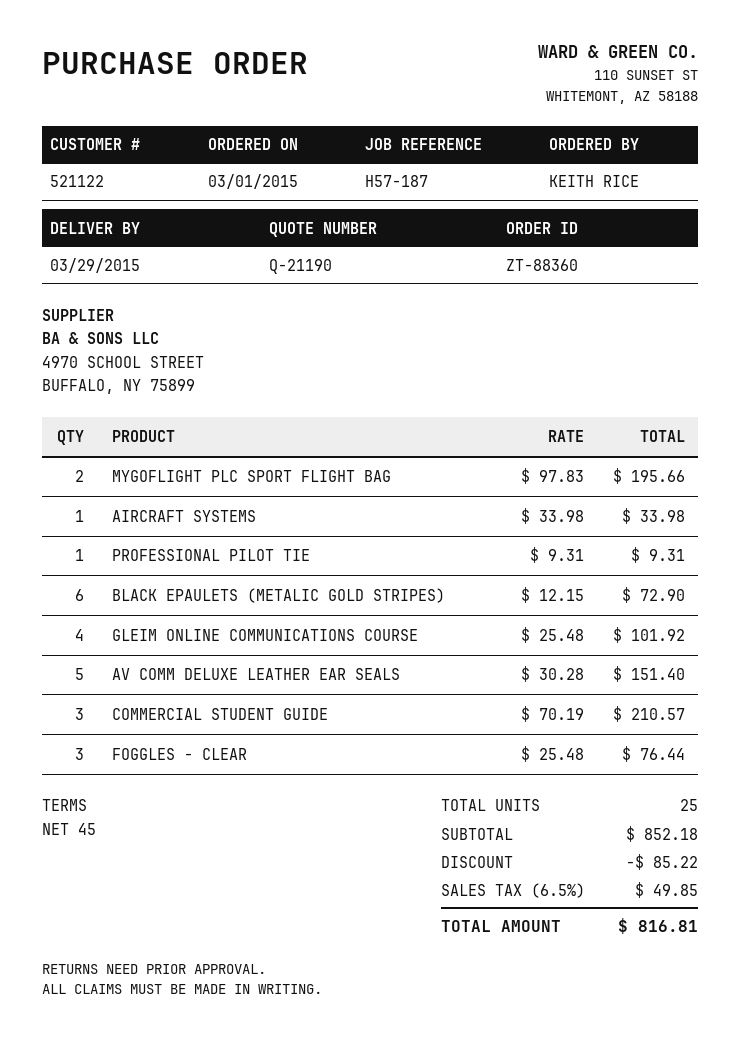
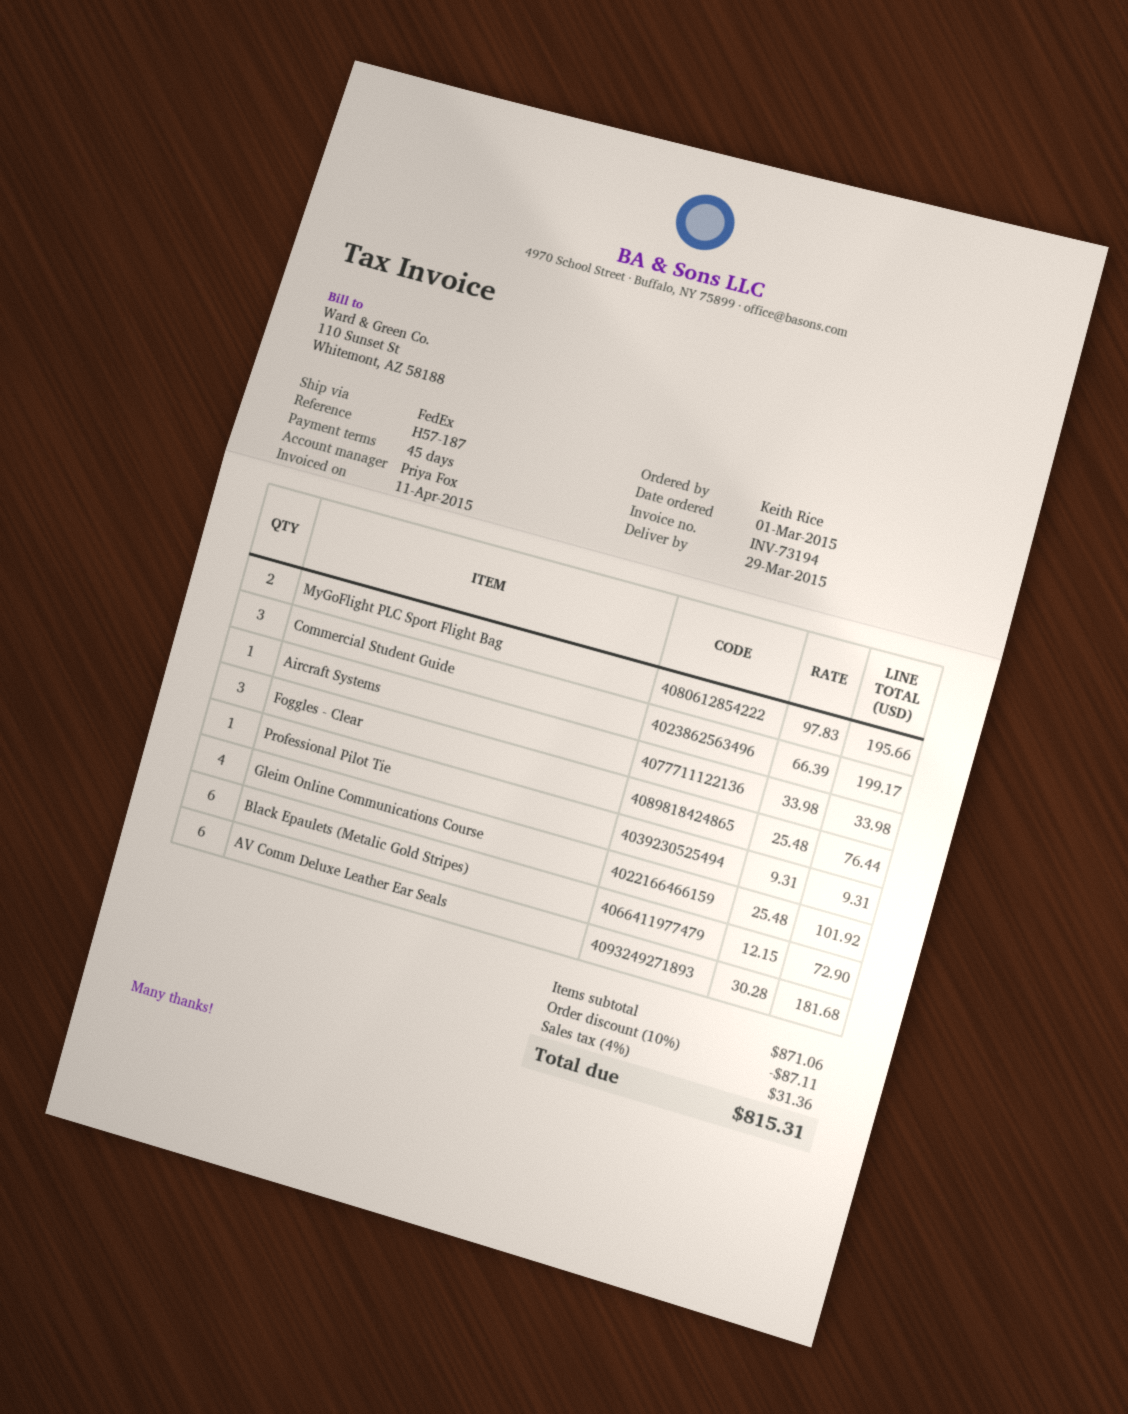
AV COMM DELUXE LEATHER EAR SEALS: 5 x 30.28 = 151.40 -> 6 x 30.28 = 181.68
COMMERCIAL STUDENT GUIDE: 3 x 70.19 = 210.57 -> 3 x 66.39 = 199.17
subtotal: 852.18 -> 871.06
discount: 85.22 -> 87.11
tax: 6.5% = 49.85 -> 4% = 31.36
total: 816.81 -> 815.31

